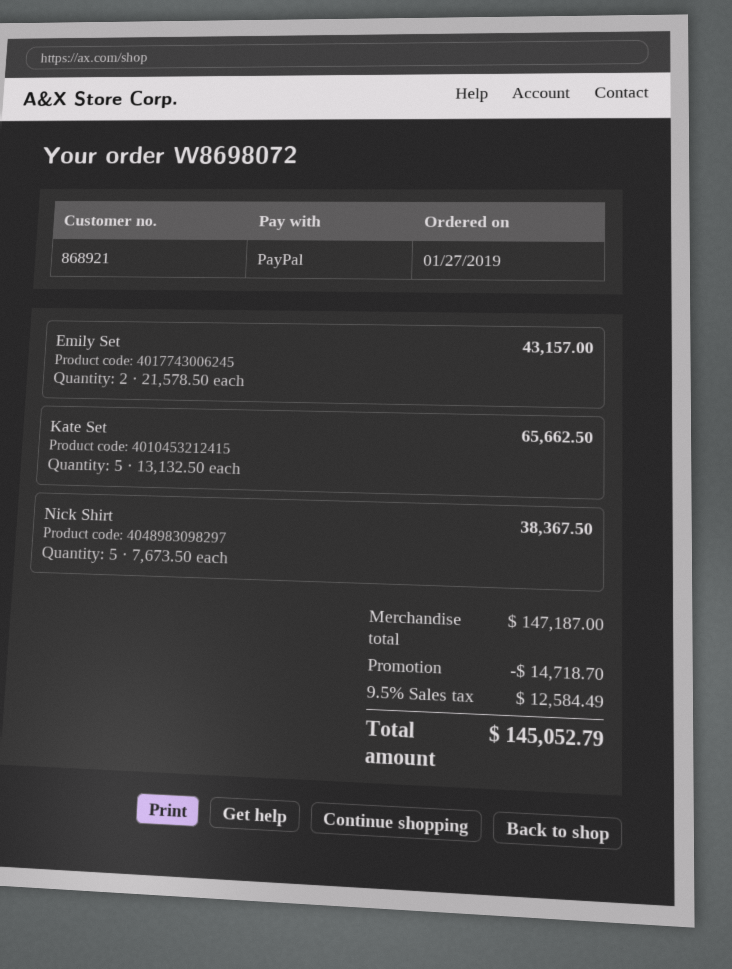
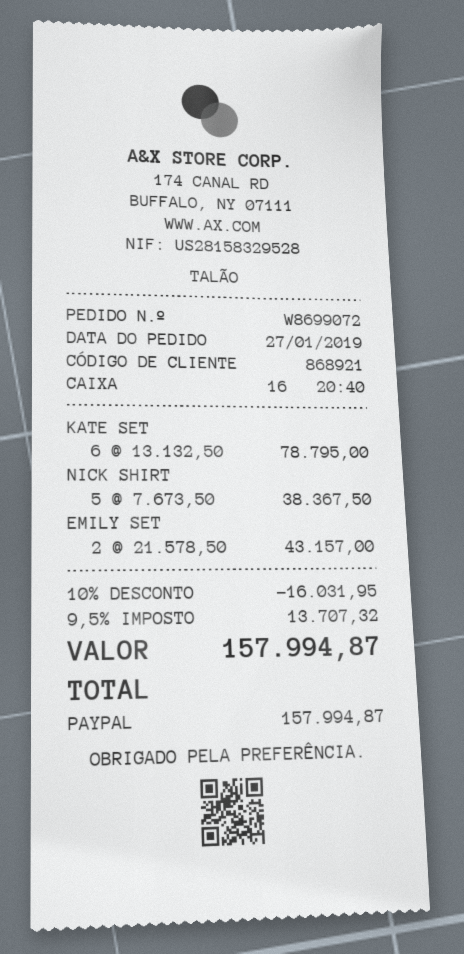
order number: W8698072 -> W8699072
Kate Set: 5 x 13132.50 = 65662.50 -> 6 x 13132.50 = 78795.00
discount: 14718.70 -> 16031.95
tax: 9.5% = 12584.49 -> 9.5% = 13707.32
total: 145052.79 -> 157994.87

